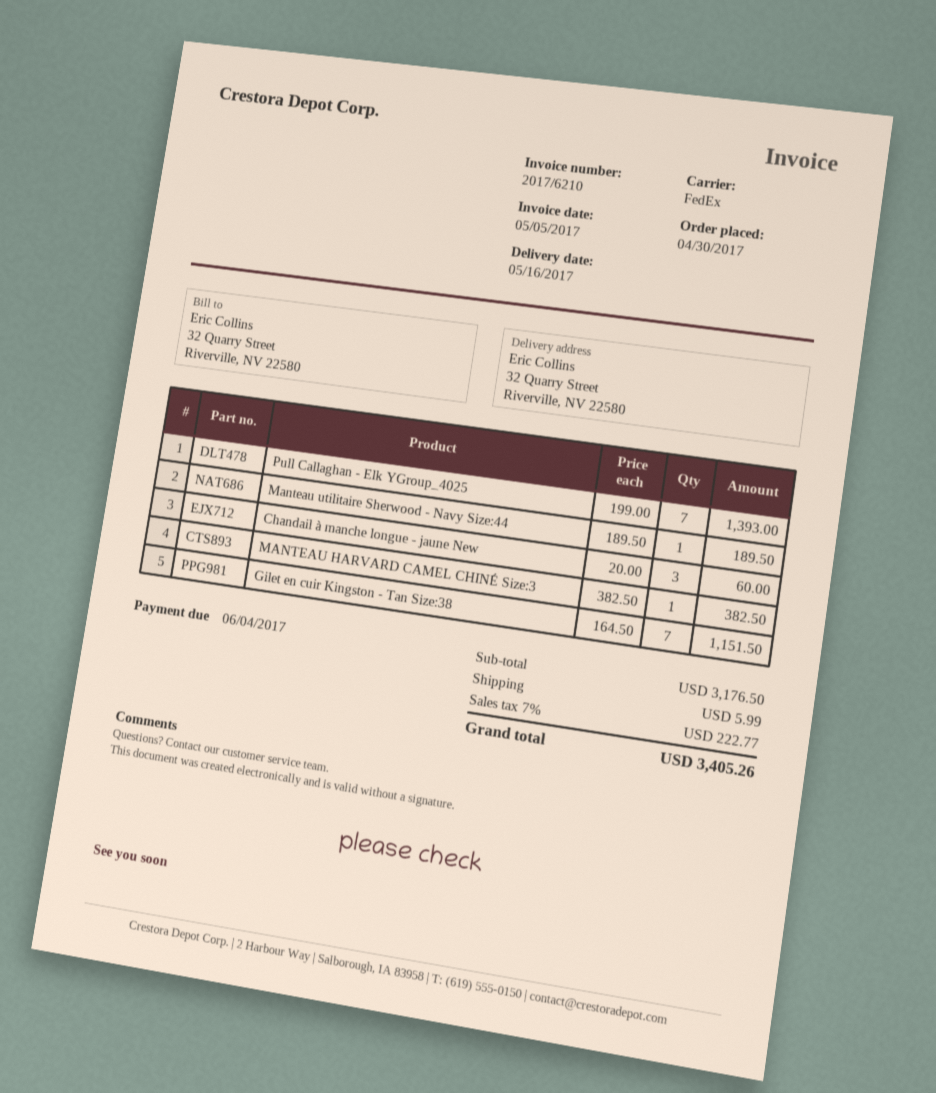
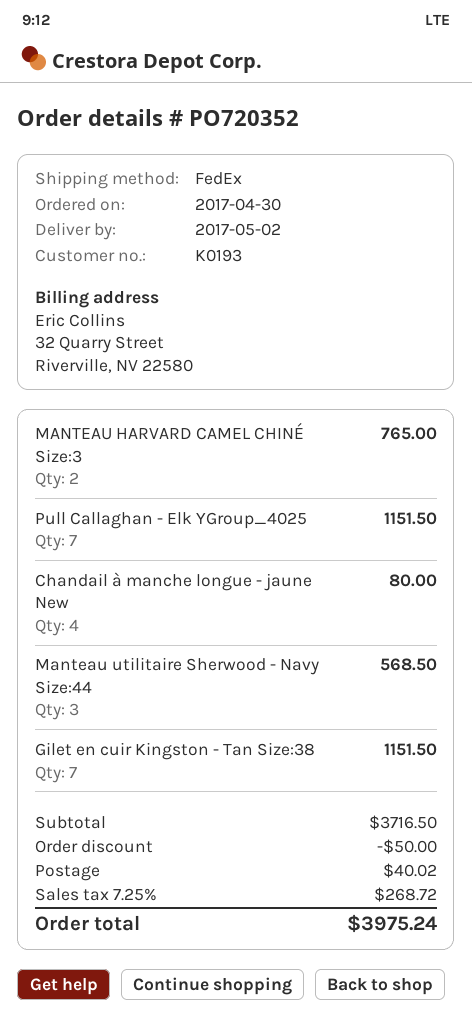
delivery date: 2017-05-16 -> 2017-05-02
Pull Callaghan - Elk YGroup_4025: 7 for 1393.00 -> 7 for 1151.50
Manteau utilitaire Sherwood - Navy Size:44: 1 for 189.50 -> 3 for 568.50
Chandail à manche longue - jaune New: 3 for 60.00 -> 4 for 80.00
MANTEAU HARVARD CAMEL CHINÉ Size:3: 1 for 382.50 -> 2 for 765.00
subtotal: 3176.50 -> 3716.50
discount: none -> 50.00
shipping: 5.99 -> 40.02
tax: 7% = 222.77 -> 7.25% = 268.72
total: 3405.26 -> 3975.24

